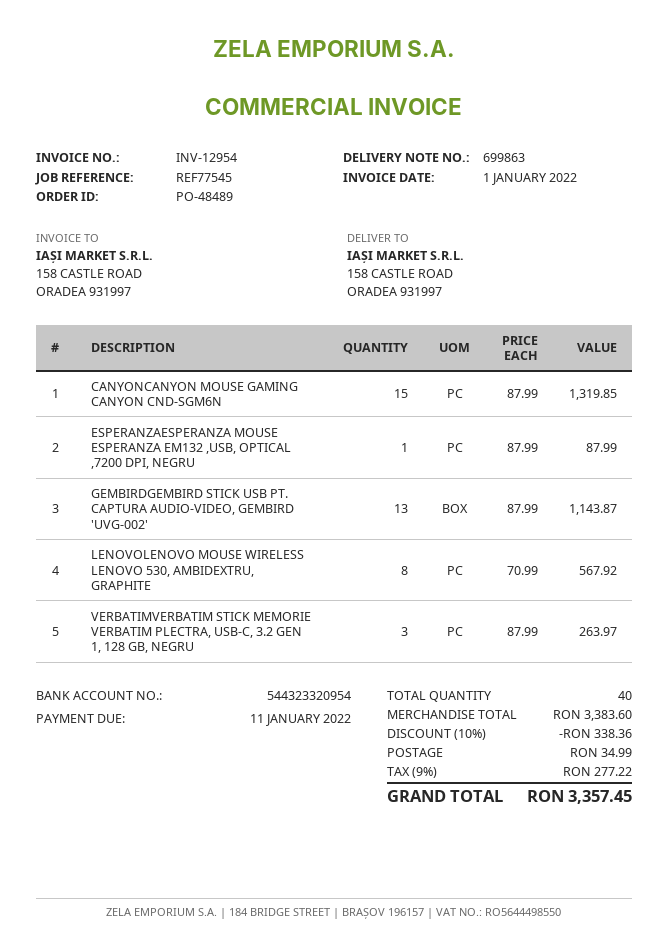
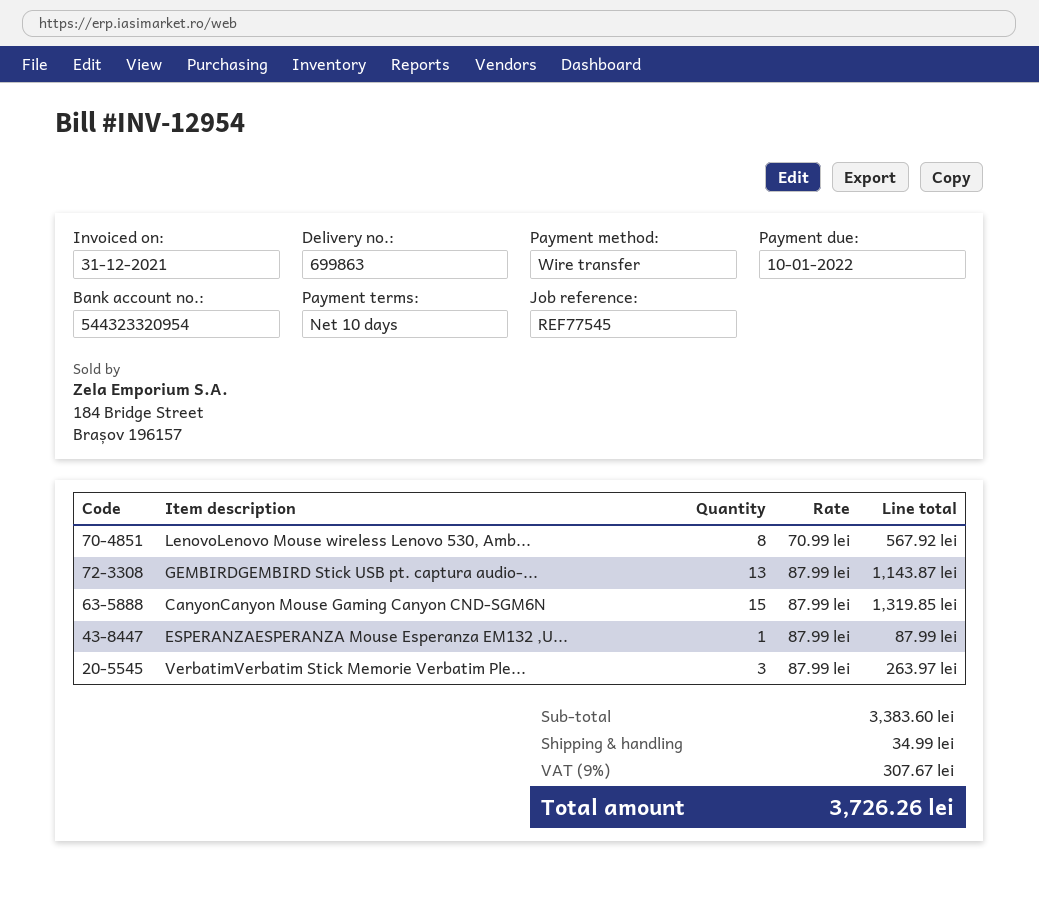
invoice date: 2022-01-01 -> 2021-12-31
due date: 2022-01-11 -> 2022-01-10
discount: 10% = 338.36 -> none
tax: 9% = 277.22 -> 9% = 307.67
total: 3357.45 -> 3726.26

